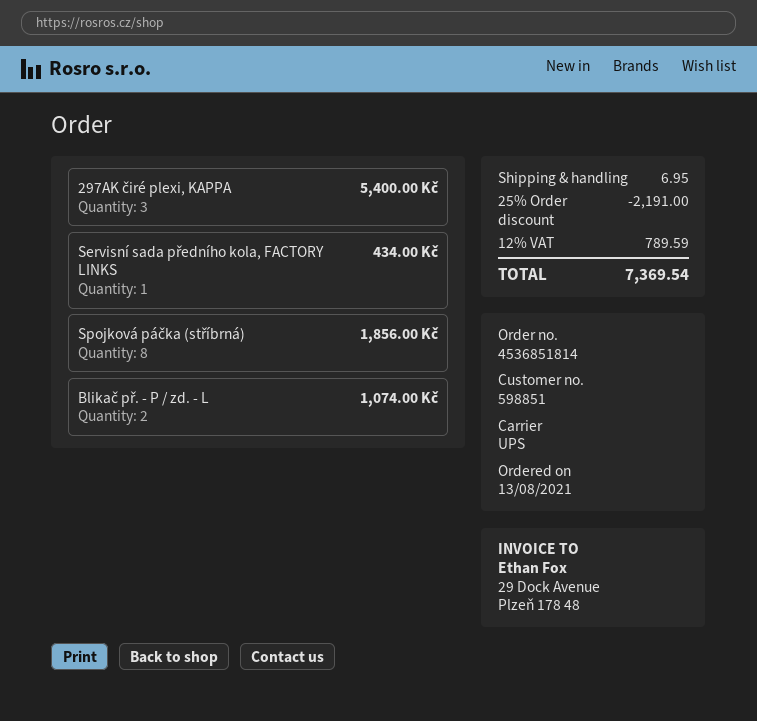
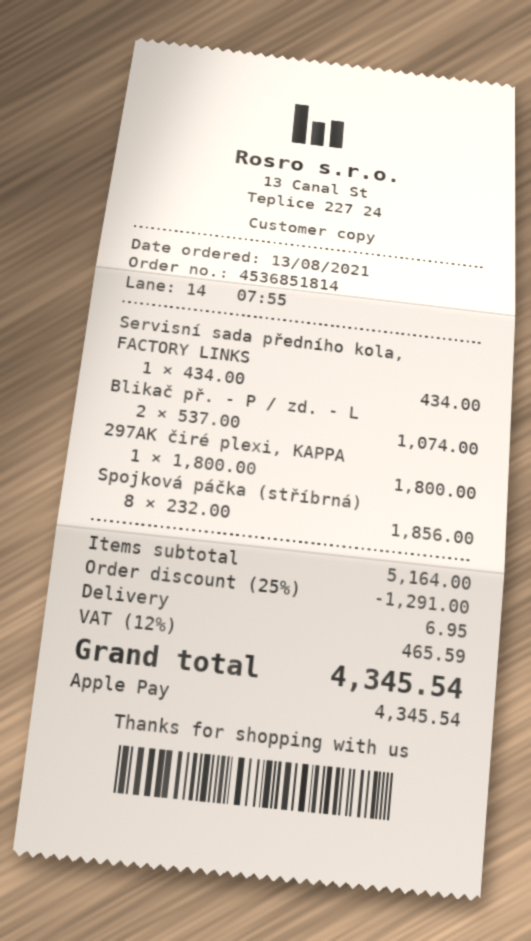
297AK čiré plexi, KAPPA: 3 for 5400.00 -> 1 for 1800.00
discount: 25% = 2191.00 -> 25% = 1291.00
tax: 12% = 789.59 -> 12% = 465.59
total: 7369.54 -> 4345.54

